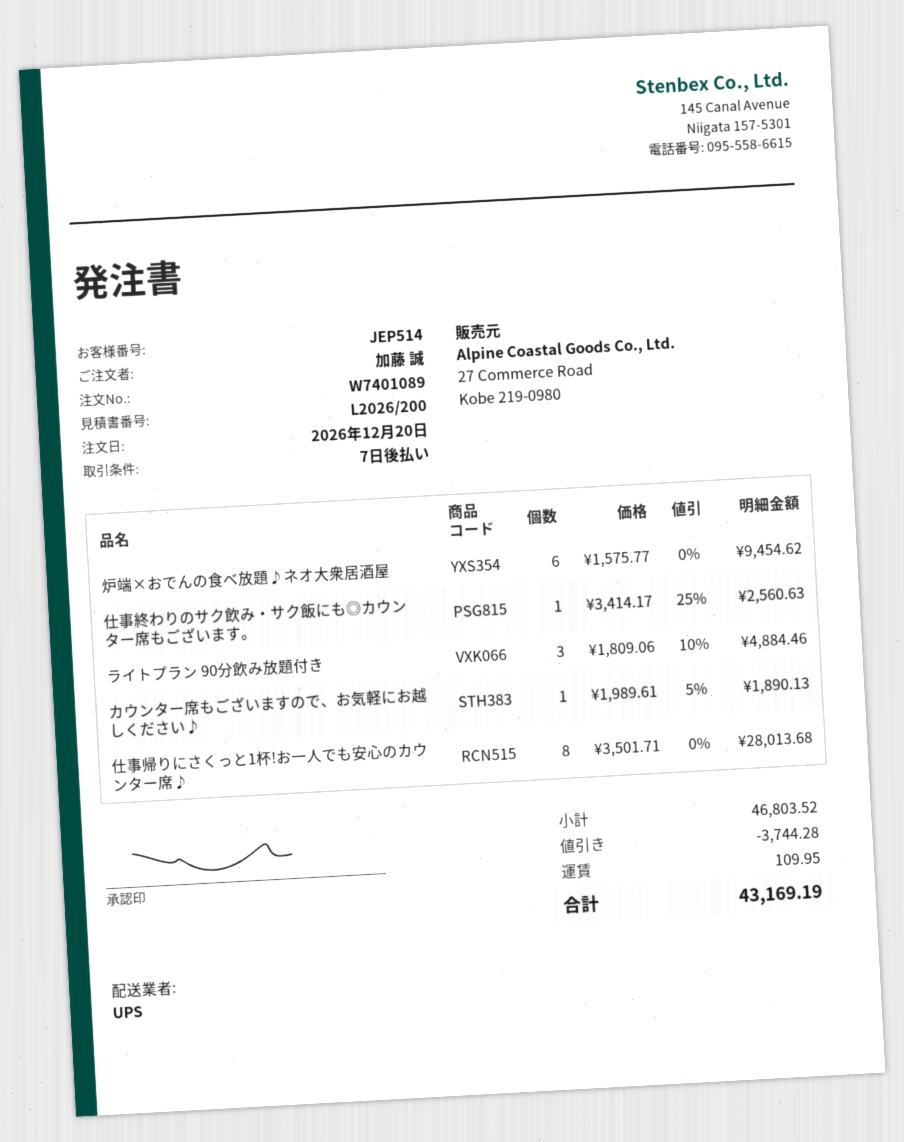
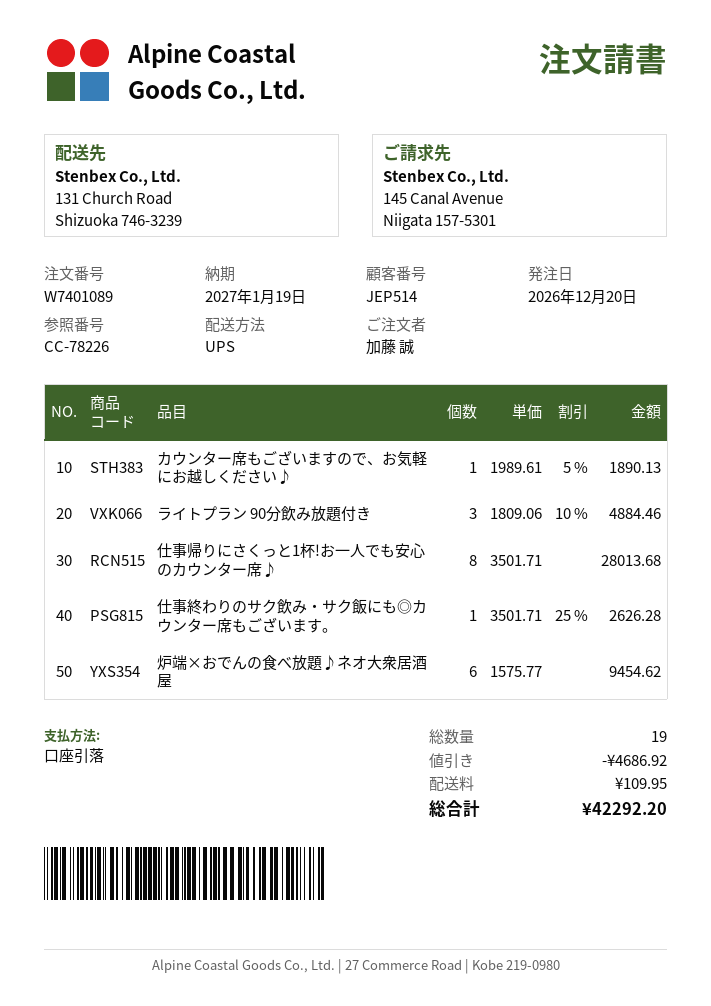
仕事終わりのサク飲み・サク飯にも◎カウンター席もございます。: 1 x 3414.17 - 25% = 2560.63 -> 1 x 3501.71 - 25% = 2626.28
discount: 3744.28 -> 4686.92
total: 43169.19 -> 42292.20

